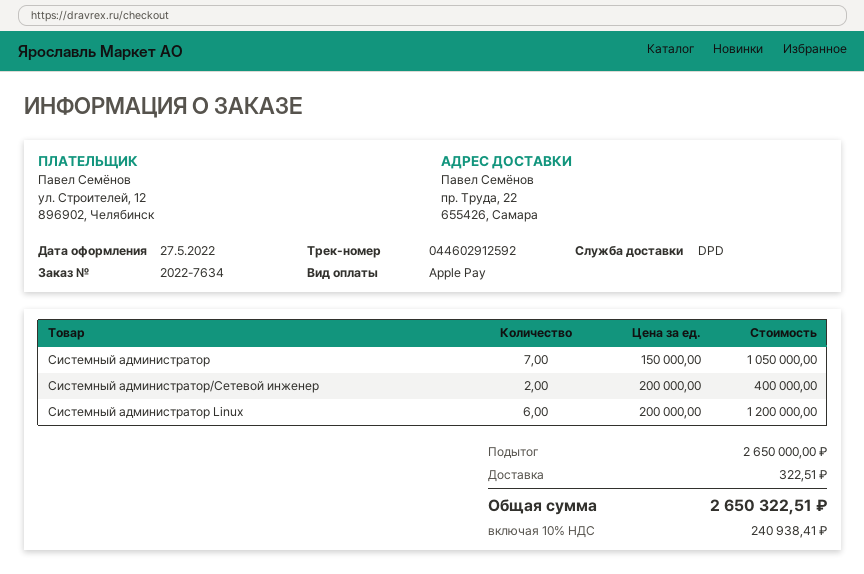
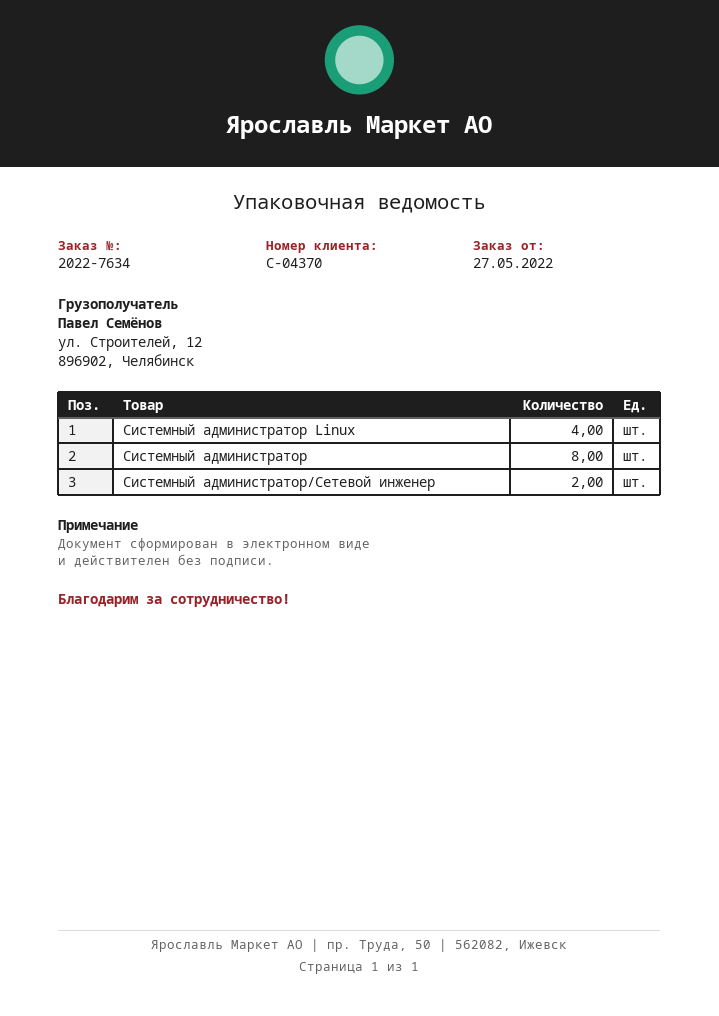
ship to: пр. Труда, 22, 655426, Самара -> ул. Строителей, 12, 896902, Челябинск
Системный администратор: 7 -> 8
Системный администратор Linux: 6 -> 4

